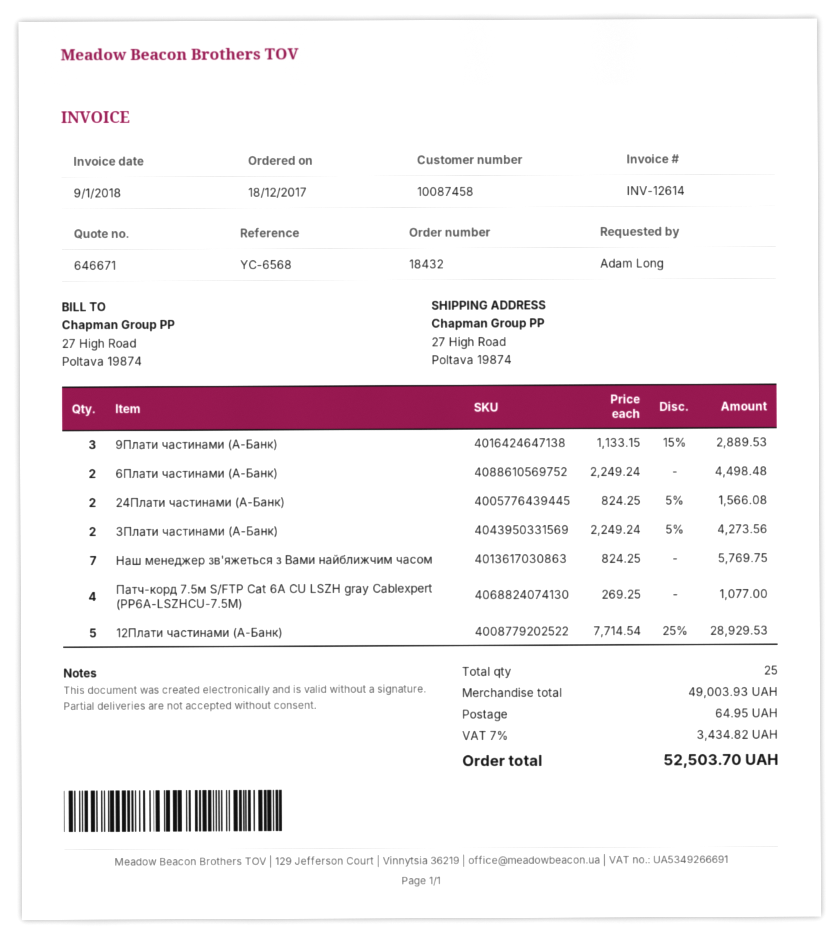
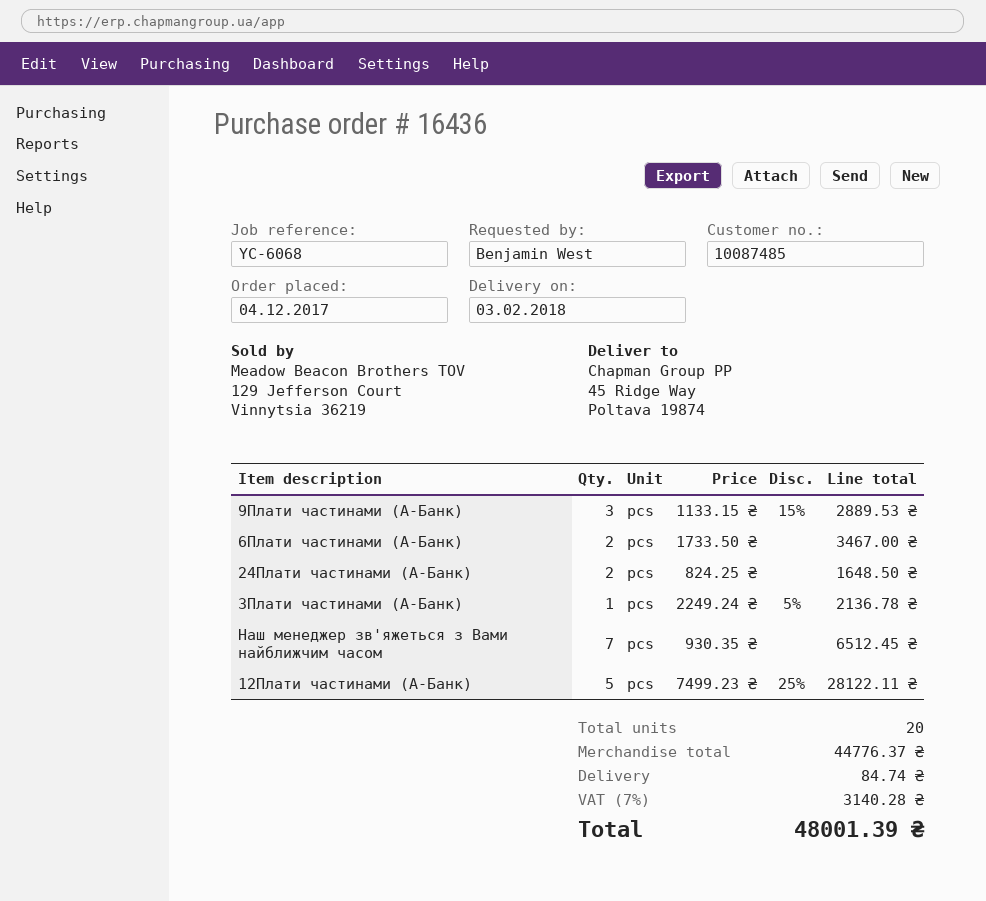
order number: 18432 -> 16436
order date: 2017-12-18 -> 2017-12-04
customer number: 10087458 -> 10087485
reference: YC-6568 -> YC-6068
ordered by: Adam Long -> Benjamin West
ship to: 27 High Road, Poltava 19874 -> 45 Ridge Way, Poltava 19874
6Плати частинами (А-Банк): 2 x 2249.24 = 4498.48 -> 2 x 1733.50 = 3467.00
24Плати частинами (А-Банк): 2 x 824.25 - 5% = 1566.08 -> 2 x 824.25 = 1648.50
3Плати частинами (А-Банк): 2 x 2249.24 - 5% = 4273.56 -> 1 x 2249.24 - 5% = 2136.78
Наш менеджер зв'яжеться з Вами найближчим часом: 7 x 824.25 = 5769.75 -> 7 x 930.35 = 6512.45
Патч-корд 7.5м S/FTP Cat 6A CU LSZH gray Cablexpert (PP6A-LSZHCU-7.5M): 4 x 269.25 = 1077.00 -> none
12Плати частинами (А-Банк): 5 x 7714.54 - 25% = 28929.53 -> 5 x 7499.23 - 25% = 28122.11
total quantity: 25 -> 20
subtotal: 49003.93 -> 44776.37
shipping: 64.95 -> 84.74
tax: 7% = 3434.82 -> 7% = 3140.28
total: 52503.70 -> 48001.39

